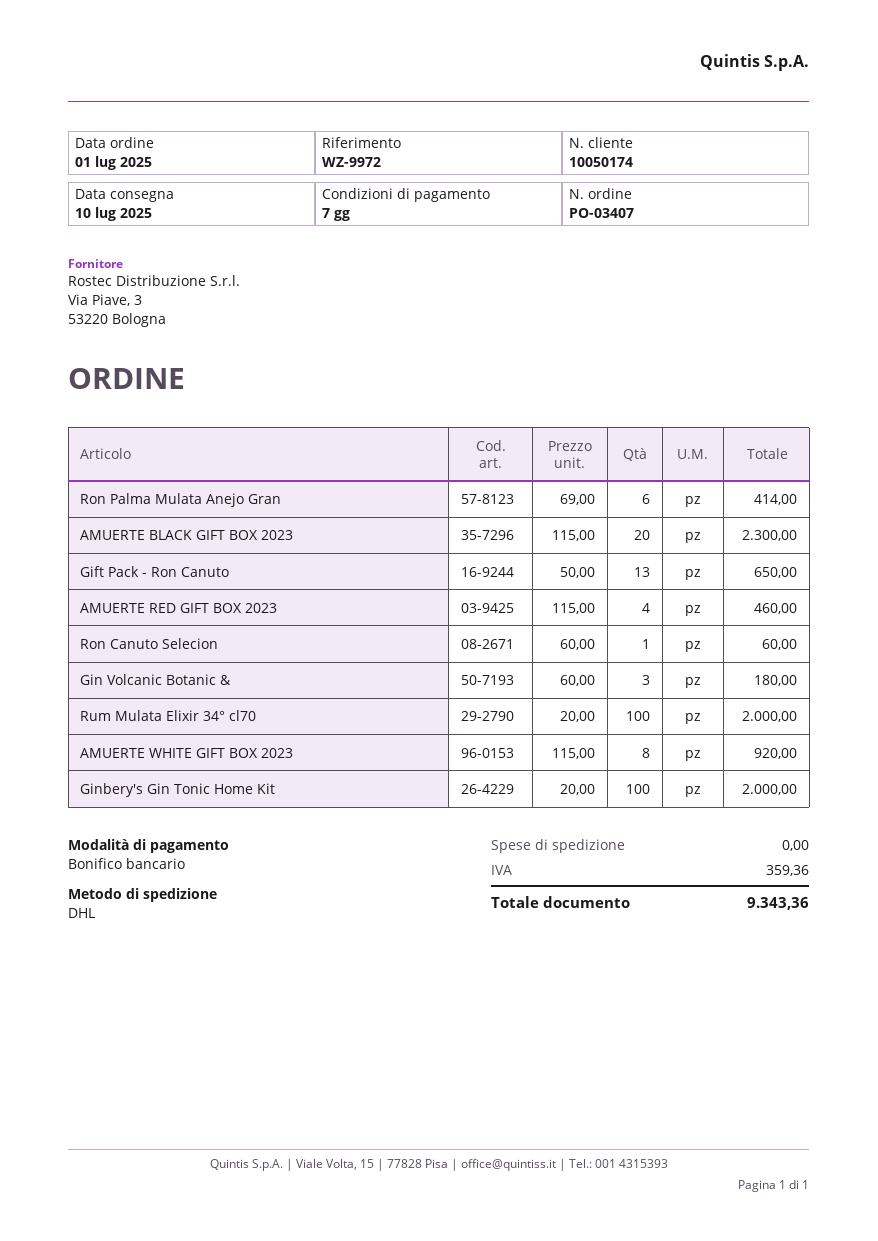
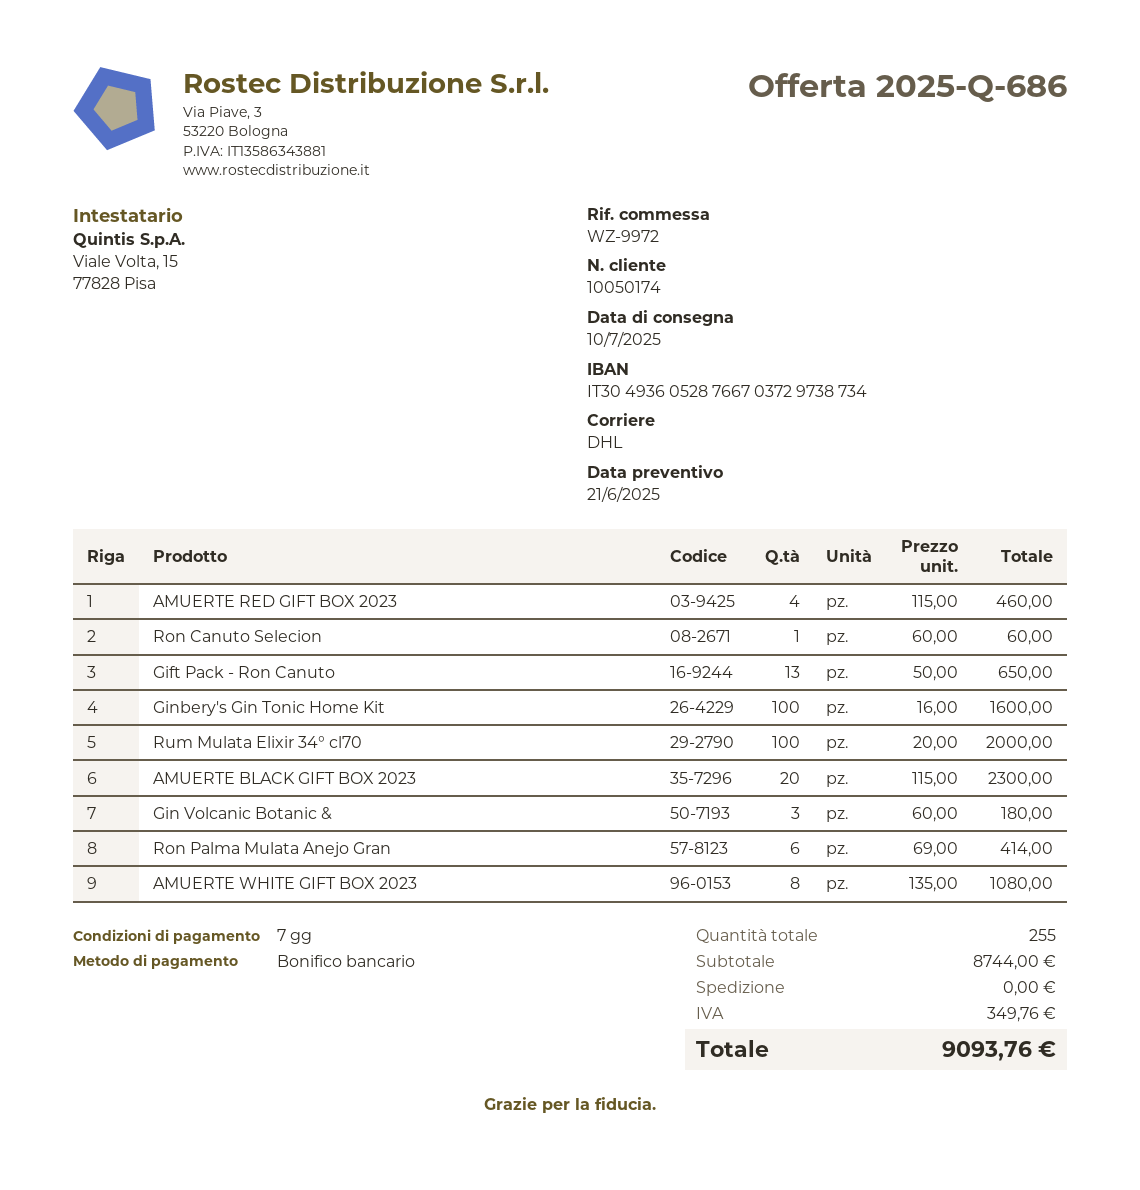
AMUERTE WHITE GIFT BOX 2023: 8 x 115.00 = 920.00 -> 8 x 135.00 = 1080.00
Ginbery's Gin Tonic Home Kit: 100 x 20.00 = 2000.00 -> 100 x 16.00 = 1600.00
tax: 359.36 -> 349.76
total: 9343.36 -> 9093.76

